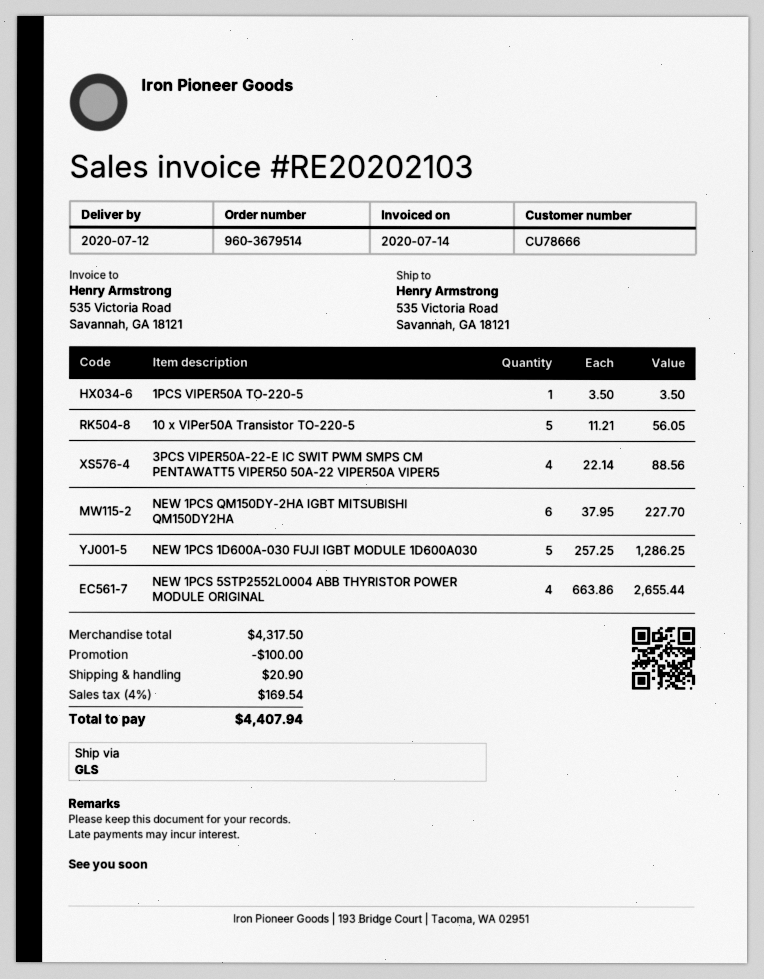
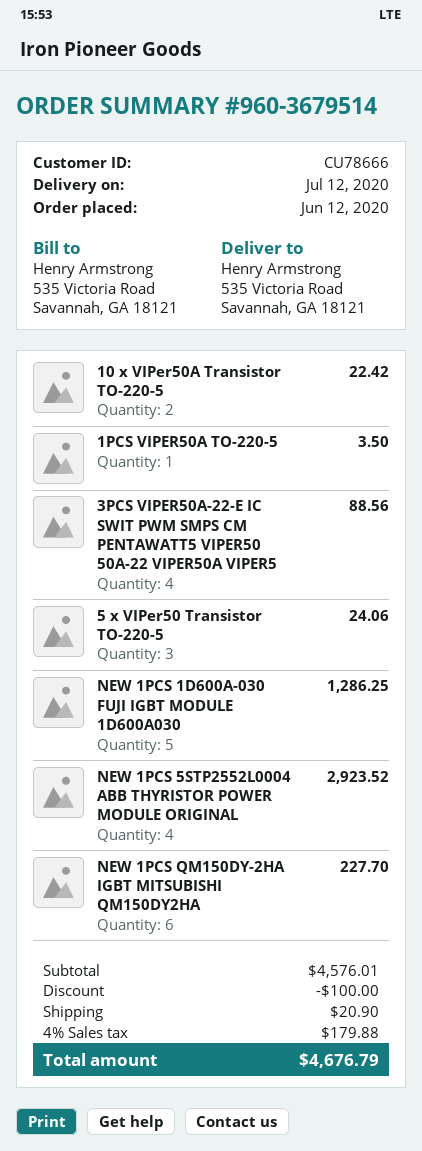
10 x VIPer50A Transistor TO-220-5: 5 for 56.05 -> 2 for 22.42
NEW 1PCS 5STP2552L0004 ABB THYRISTOR POWER MODULE ORIGINAL: 4 for 2655.44 -> 4 for 2923.52
5 x VIPer50 Transistor TO-220-5: none -> 3 for 24.06
subtotal: 4317.50 -> 4576.01
tax: 4% = 169.54 -> 4% = 179.88
total: 4407.94 -> 4676.79

